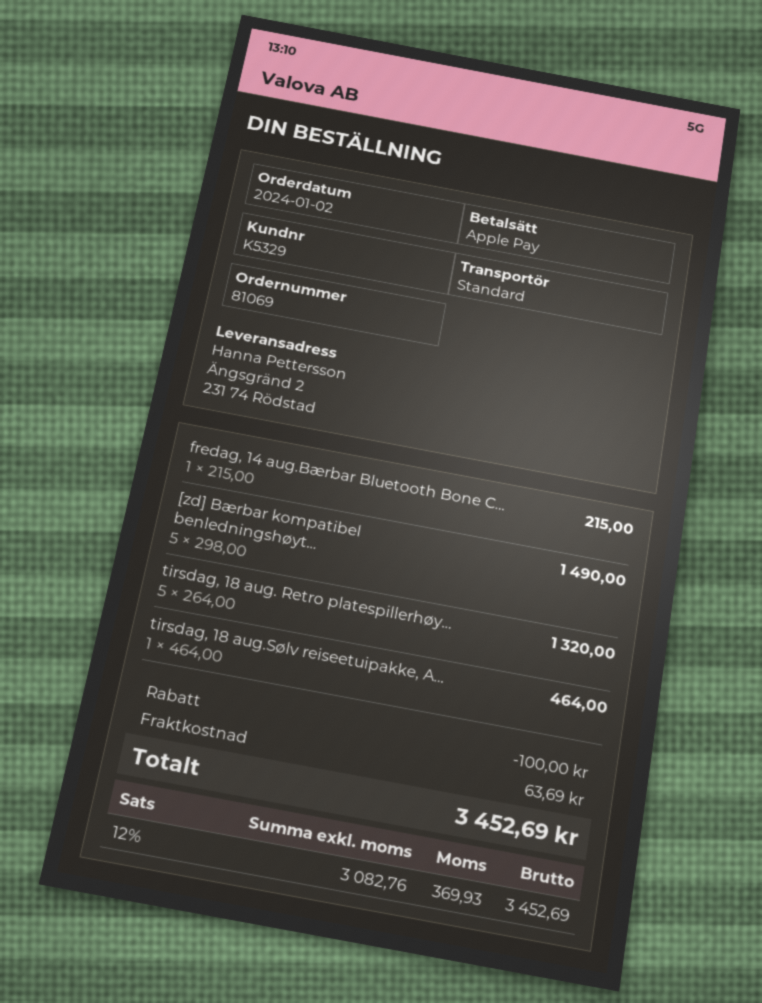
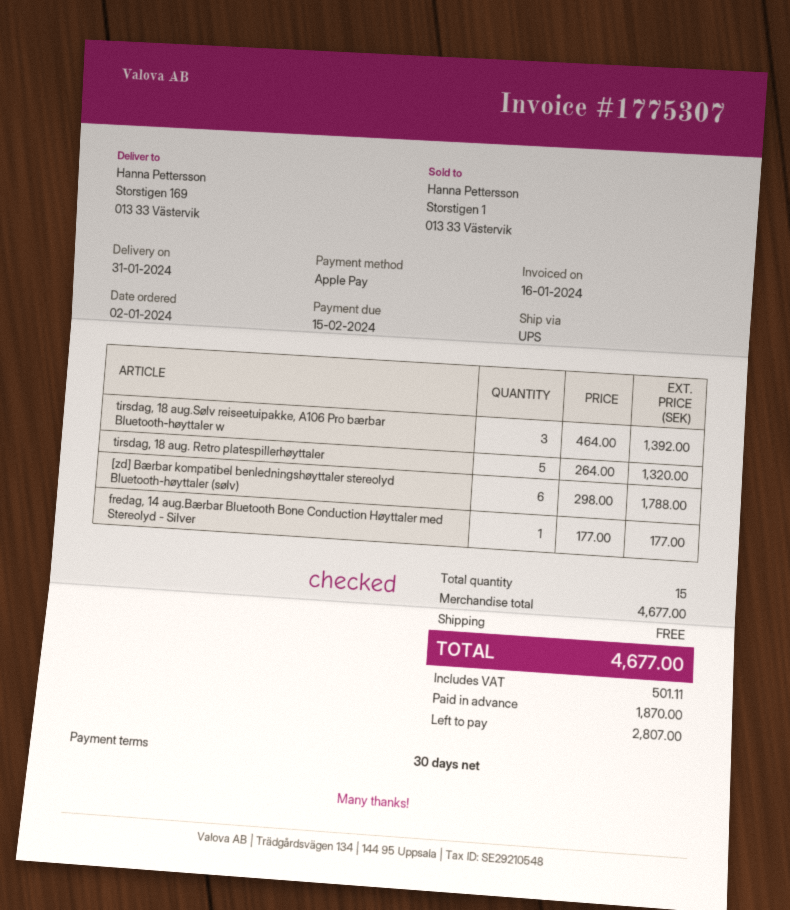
shipping method: standard -> UPS
ship to: Ängsgränd 2, 231 74 Rödstad -> Storstigen 169, 013 33 Västervik
fredag, 14 aug.Bærbar Bluetooth Bone C...: 1 x 215.00 = 215.00 -> 1 x 177.00 = 177.00
[zd] Bærbar kompatibel benledningshøyt...: 5 x 298.00 = 1490.00 -> 6 x 298.00 = 1788.00
tirsdag, 18 aug.Sølv reiseetuipakke, A...: 1 x 464.00 = 464.00 -> 3 x 464.00 = 1392.00
discount: 100.00 -> none
shipping: 63.69 -> 0.00
tax: 369.93 -> 501.11
total: 3452.69 -> 4677.00

